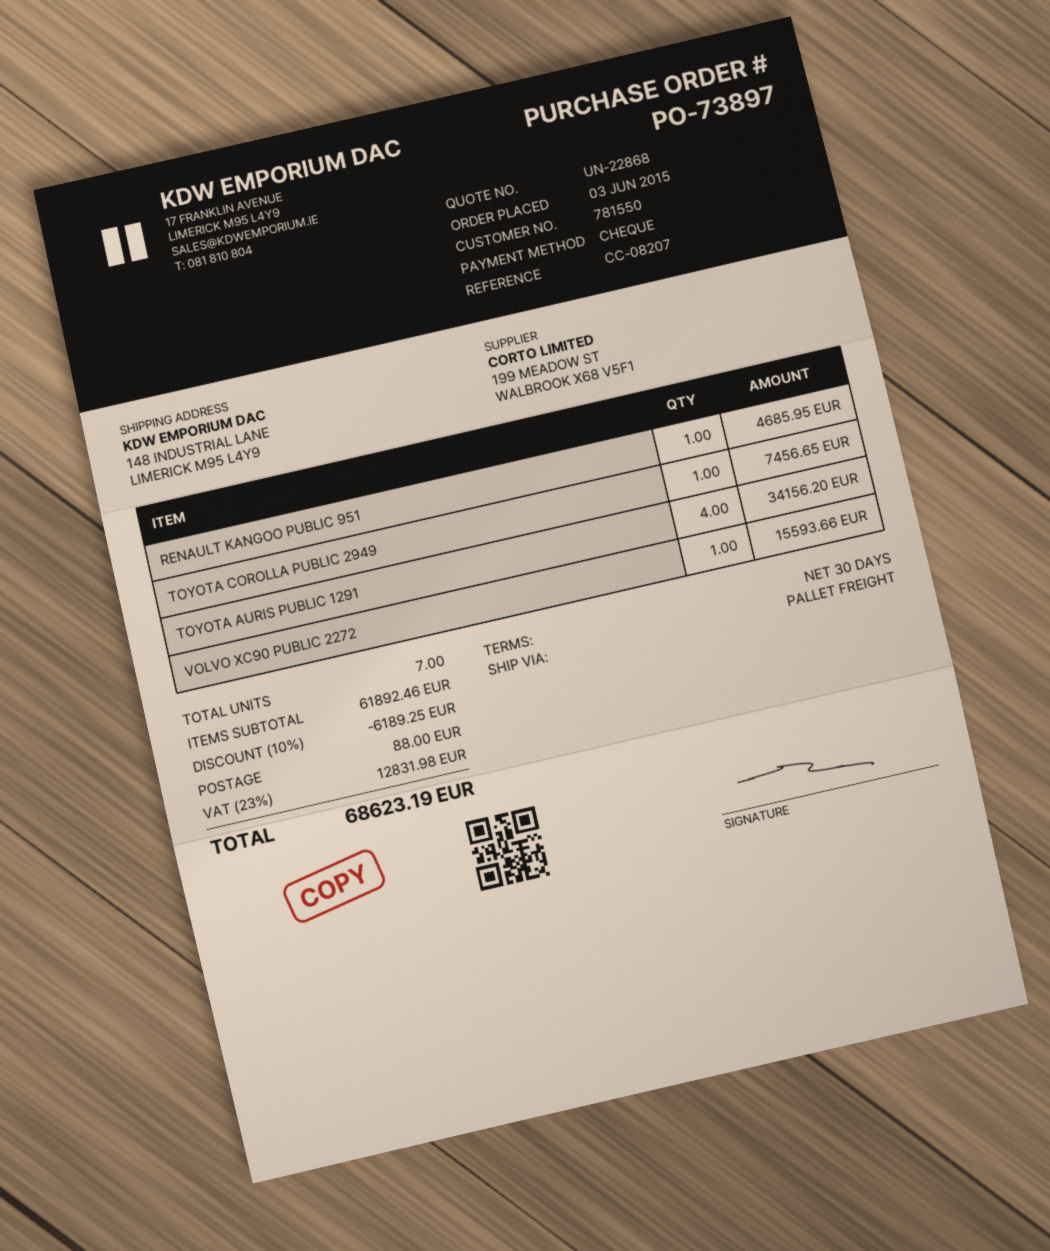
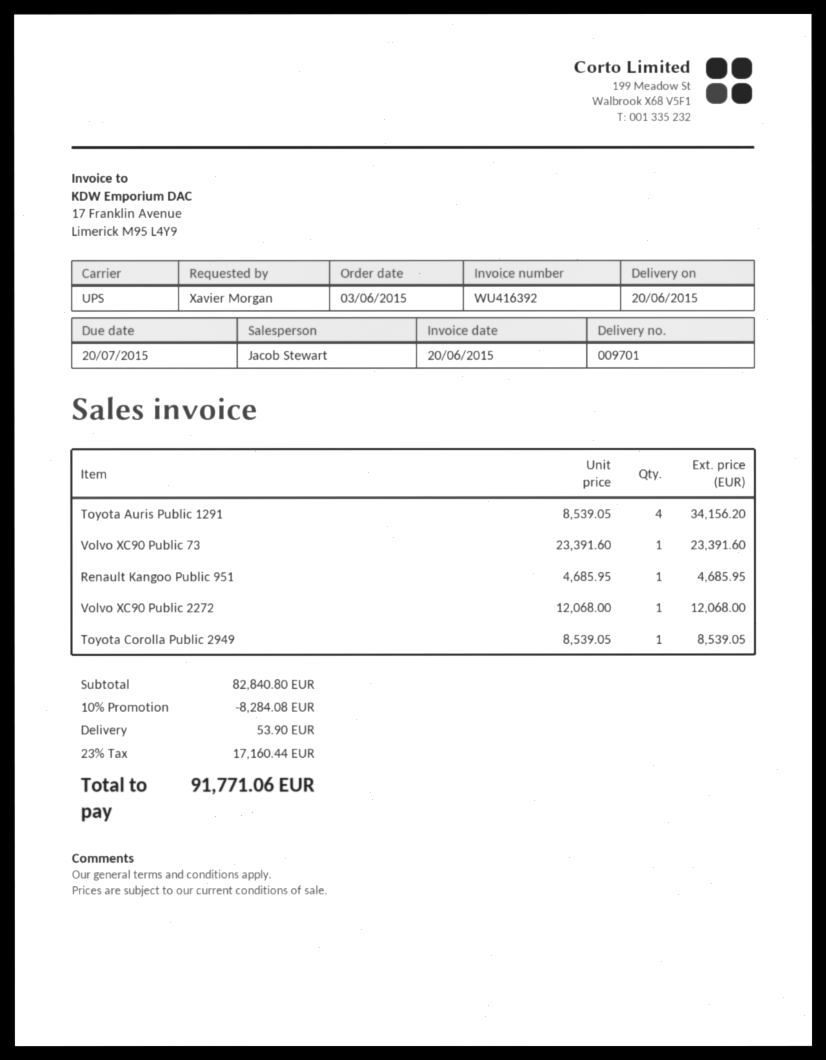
shipping method: pallet freight -> UPS
TOYOTA COROLLA PUBLIC 2949: 1 for 7456.65 -> 1 for 8539.05
VOLVO XC90 PUBLIC 2272: 1 for 15593.66 -> 1 for 12068.00
Volvo XC90 Public 73: none -> 1 for 23391.60
subtotal: 61892.46 -> 82840.80
discount: 10% = 6189.25 -> 10% = 8284.08
shipping: 88.00 -> 53.90
tax: 23% = 12831.98 -> 23% = 17160.44
total: 68623.19 -> 91771.06

